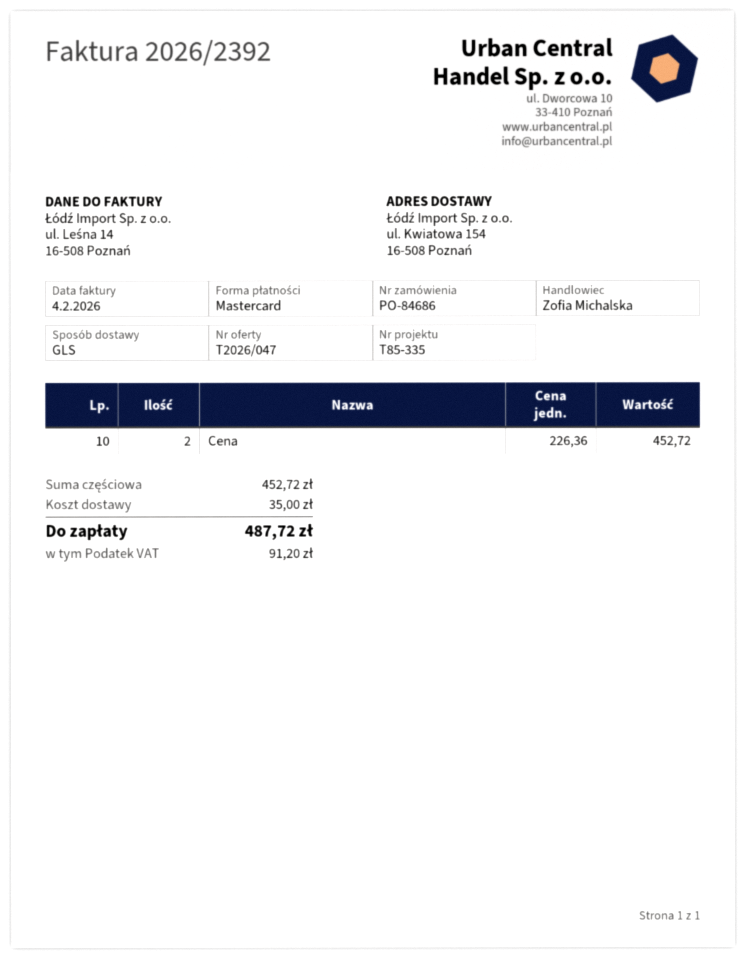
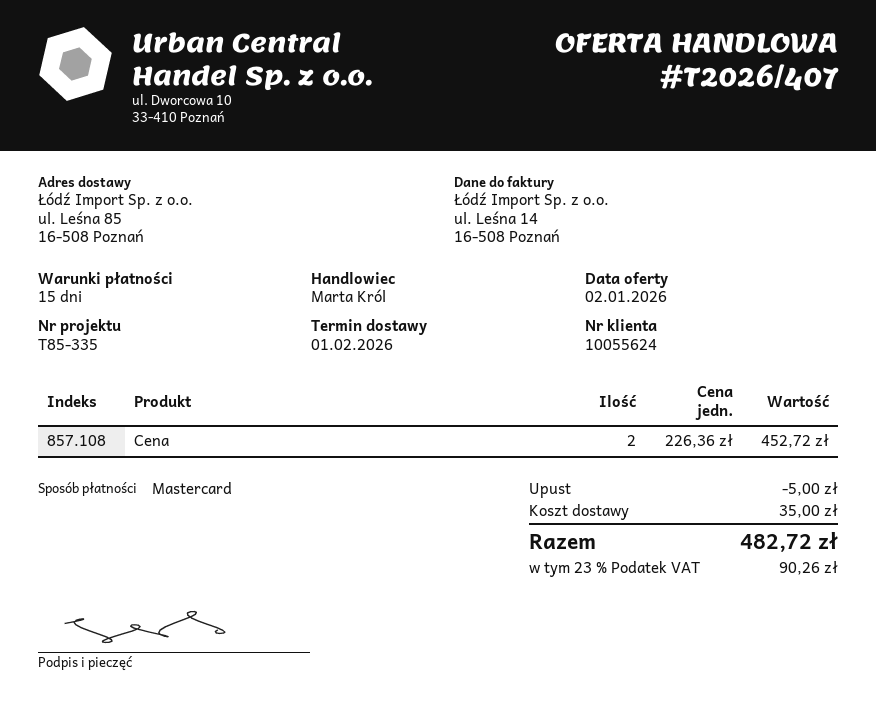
quote number: T2026/047 -> T2026/407
sales rep: Zofia Michalska -> Marta Król
ship to: ul. Kwiatowa 154, 16-508 Poznań -> ul. Leśna 85, 16-508 Poznań
discount: none -> 5.00
tax: 91.20 -> 90.26
total: 487.72 -> 482.72

